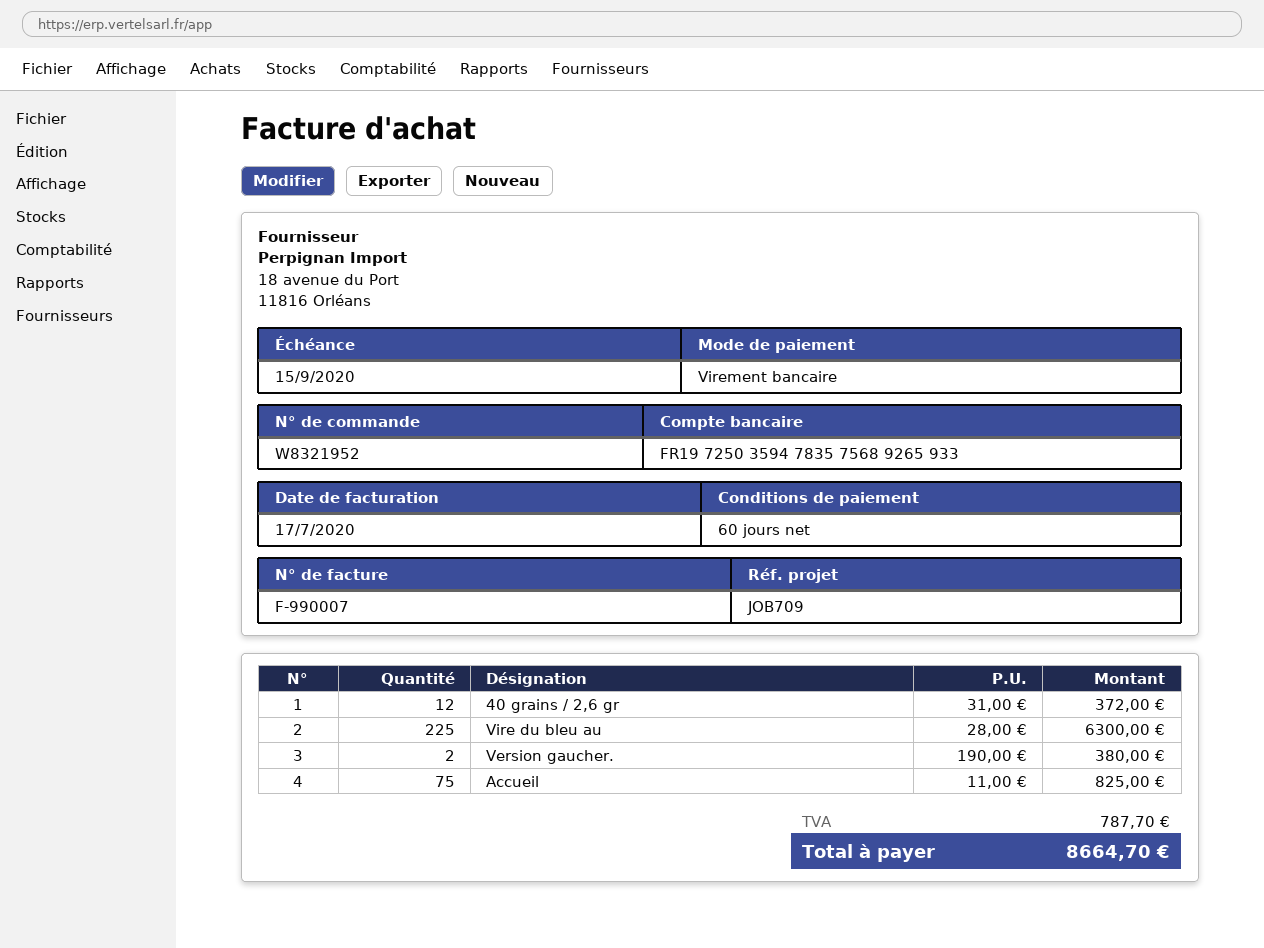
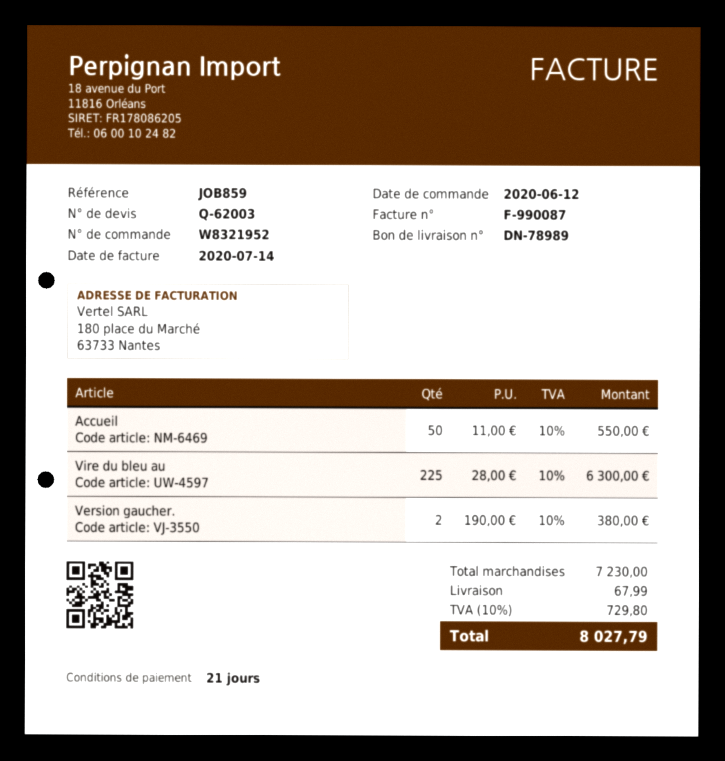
invoice number: F-990007 -> F-990087
invoice date: 2020-07-17 -> 2020-07-14
payment terms: 60 days -> 21 days
reference: JOB709 -> JOB859
40 grains / 2,6 gr: 12 x 31.00 = 372.00 -> none
Accueil: 75 x 11.00 = 825.00 -> 50 x 11.00 = 550.00
shipping: none -> 67.99
tax: 787.70 -> 729.80
total: 8664.70 -> 8027.79

